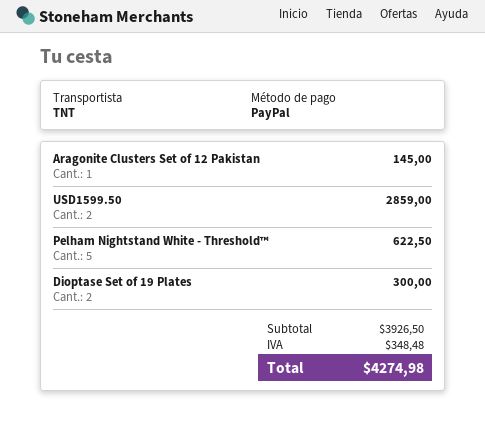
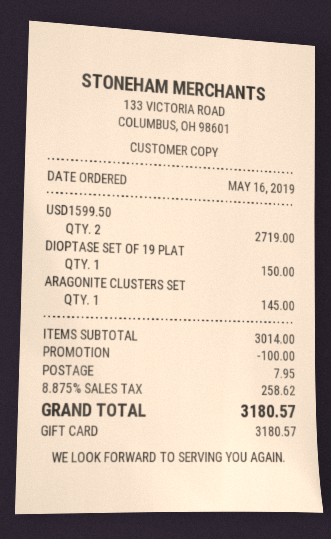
payment method: PayPal -> gift card
USD1599.50: 2 for 2859.00 -> 2 for 2719.00
Pelham Nightstand White - Threshold™: 5 for 622.50 -> none
Dioptase Set of 19 Plates: 2 for 300.00 -> 1 for 150.00
subtotal: 3926.50 -> 3014.00
discount: none -> 100.00
shipping: none -> 7.95
tax: 348.48 -> 258.62
total: 4274.98 -> 3180.57

